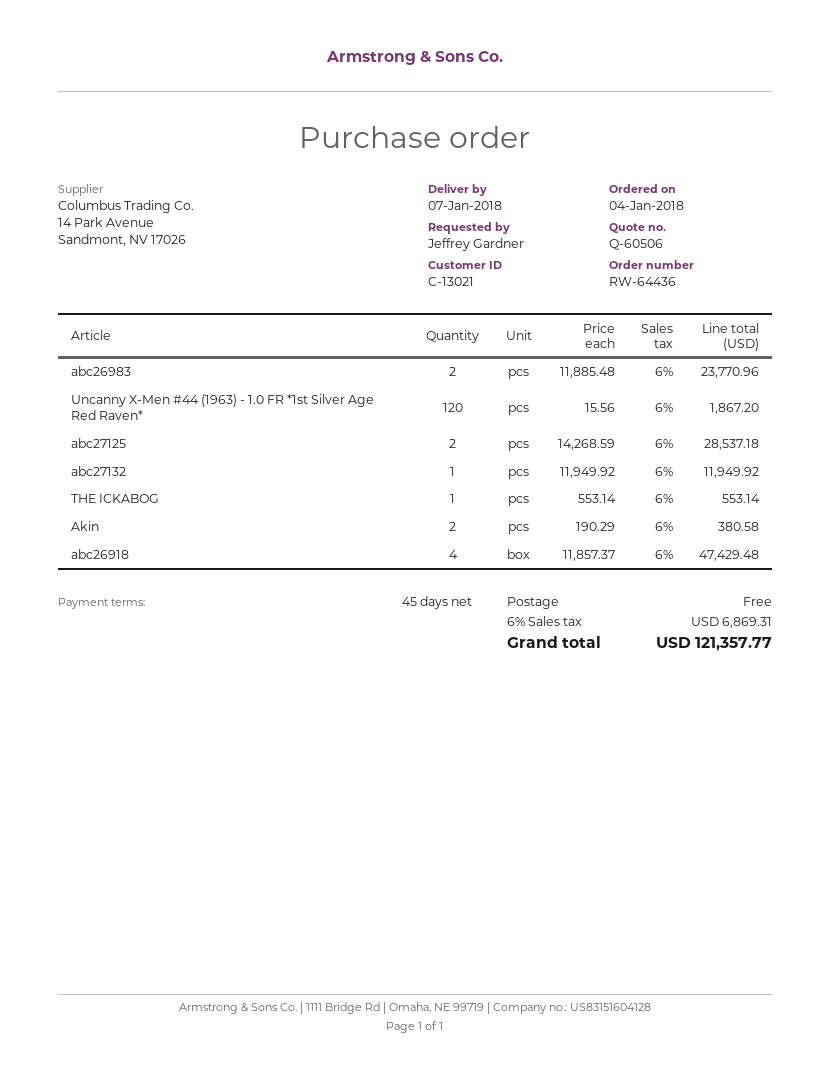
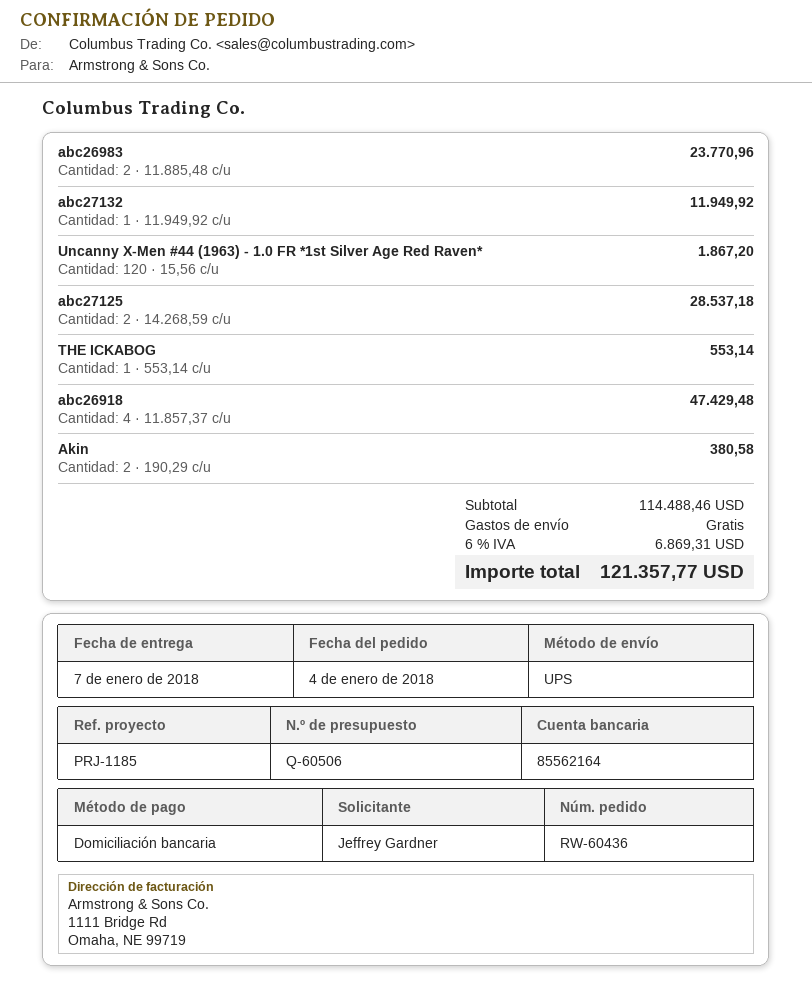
order number: RW-64436 -> RW-60436

